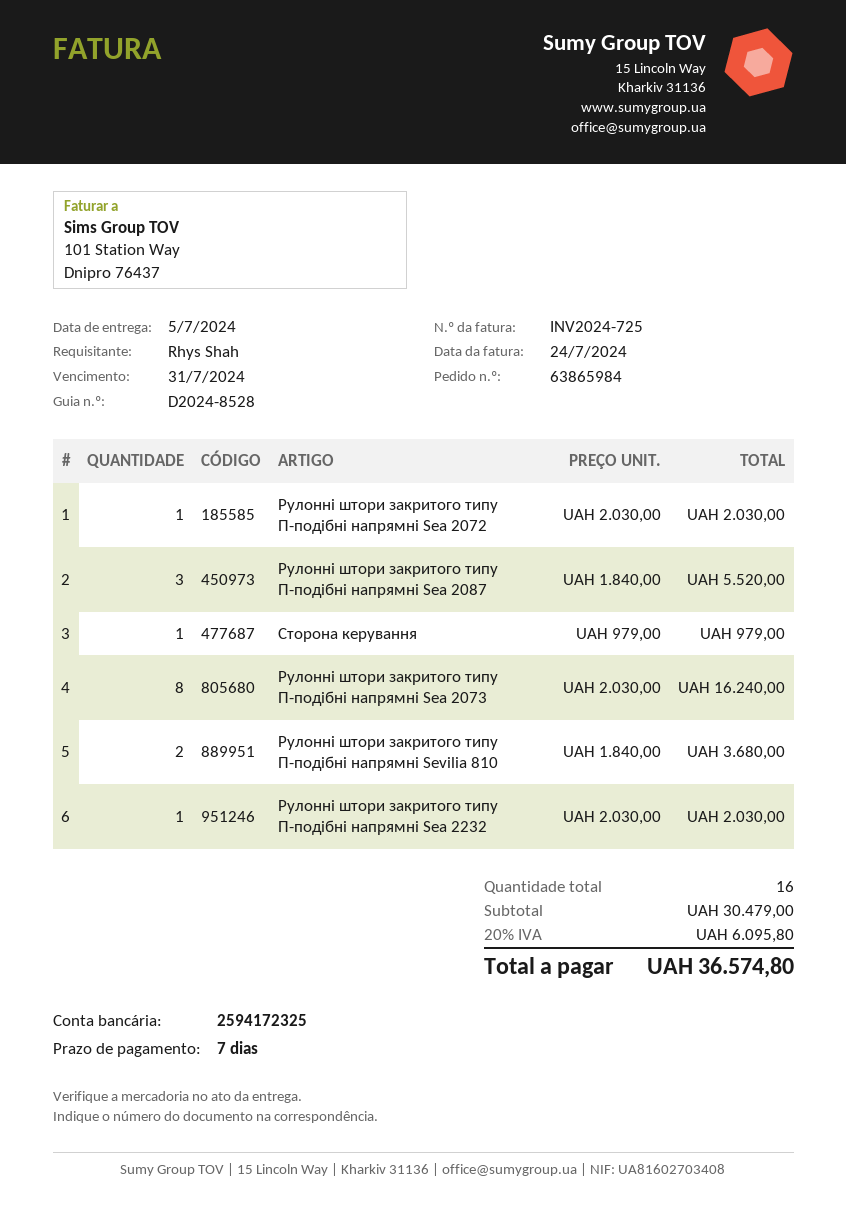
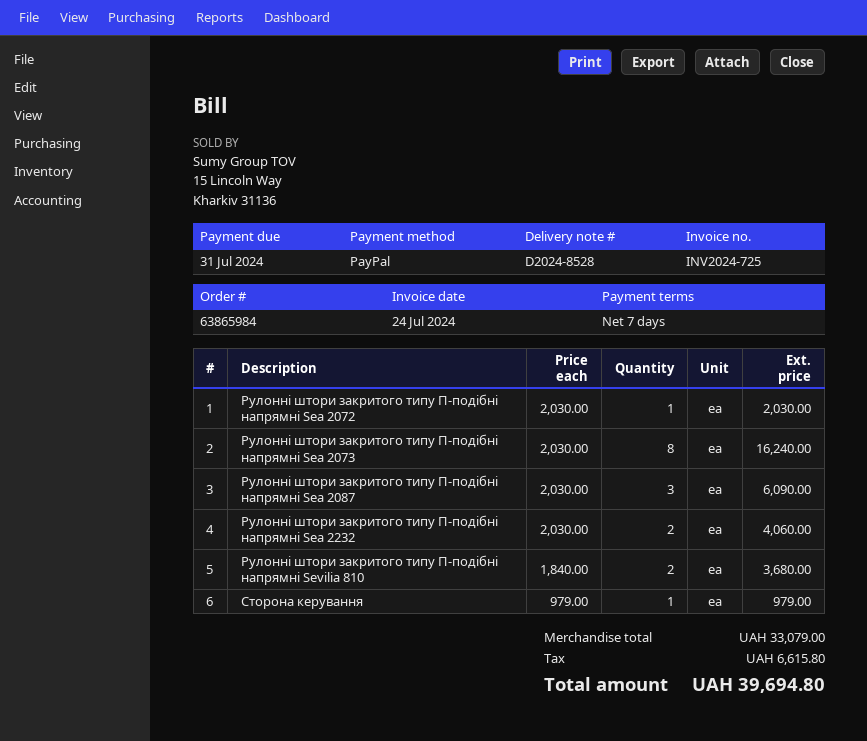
Рулонні штори закритого типу П-подiбні напрямні Sea 2087: 3 x 1840.00 = 5520.00 -> 3 x 2030.00 = 6090.00
Рулонні штори закритого типу П-подiбні напрямні Sea 2232: 1 x 2030.00 = 2030.00 -> 2 x 2030.00 = 4060.00
subtotal: 30479.00 -> 33079.00
tax: 6095.80 -> 6615.80
total: 36574.80 -> 39694.80

